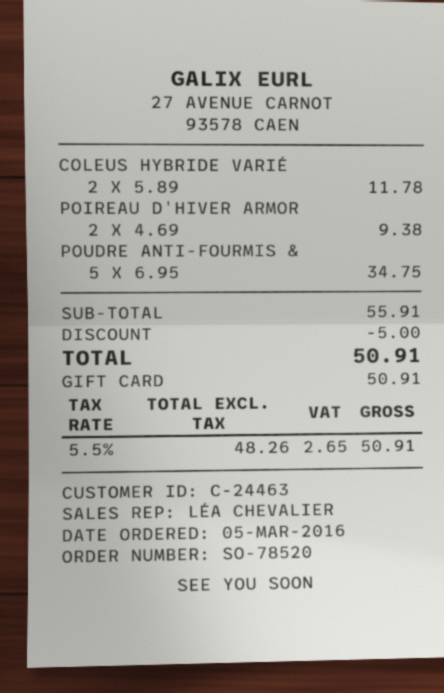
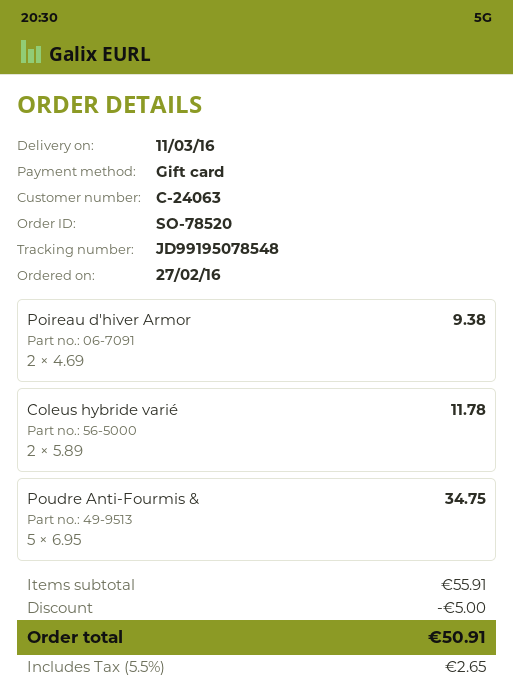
order date: 2016-03-05 -> 2016-02-27
customer number: C-24463 -> C-24063

